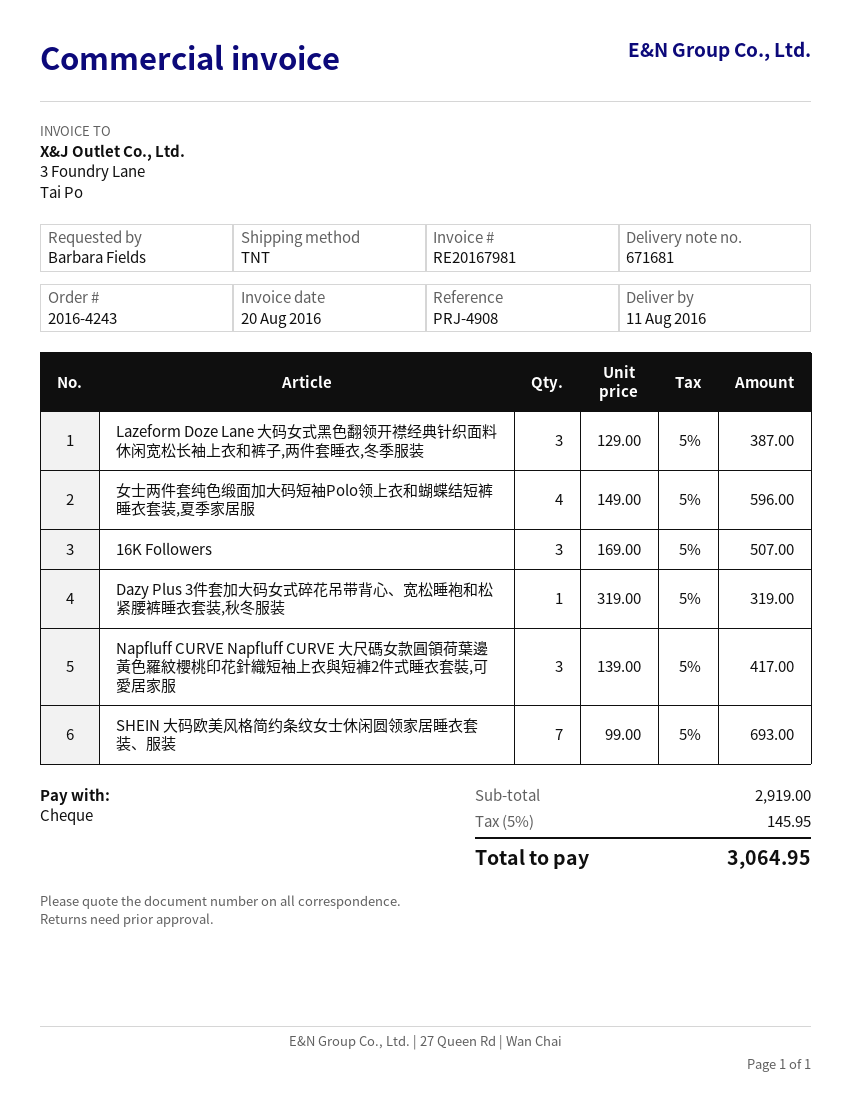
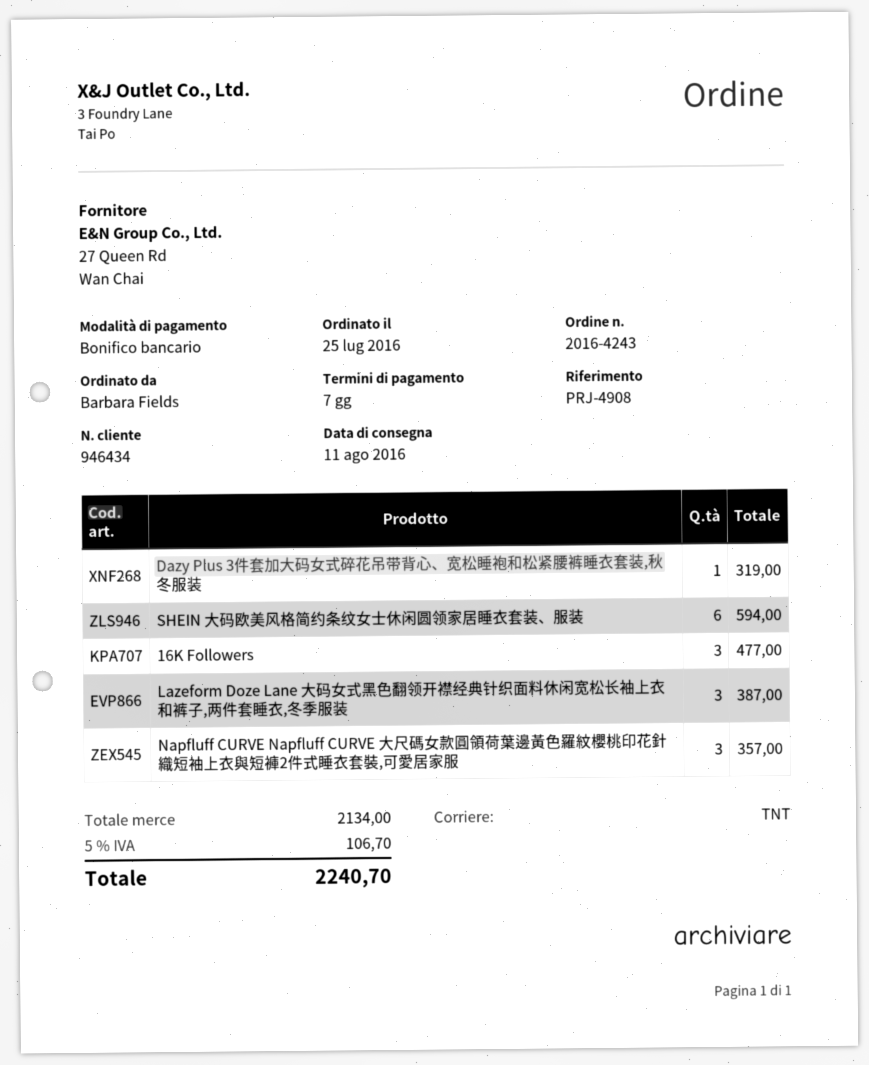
payment method: cheque -> bank transfer
女士两件套纯色缎面加大码短袖Polo领上衣和蝴蝶结短裤睡衣套装,夏季家居服: 4 for 596.00 -> none
16K Followers: 3 for 507.00 -> 3 for 477.00
Napfluff CURVE Napfluff CURVE 大尺碼女款圓領荷葉邊黃色羅紋櫻桃印花針織短袖上衣與短褲2件式睡衣套裝,可愛居家服: 3 for 417.00 -> 3 for 357.00
SHEIN 大码欧美风格简约条纹女士休闲圆领家居睡衣套装、服装: 7 for 693.00 -> 6 for 594.00
subtotal: 2919.00 -> 2134.00
tax: 5% = 145.95 -> 5% = 106.70
total: 3064.95 -> 2240.70

